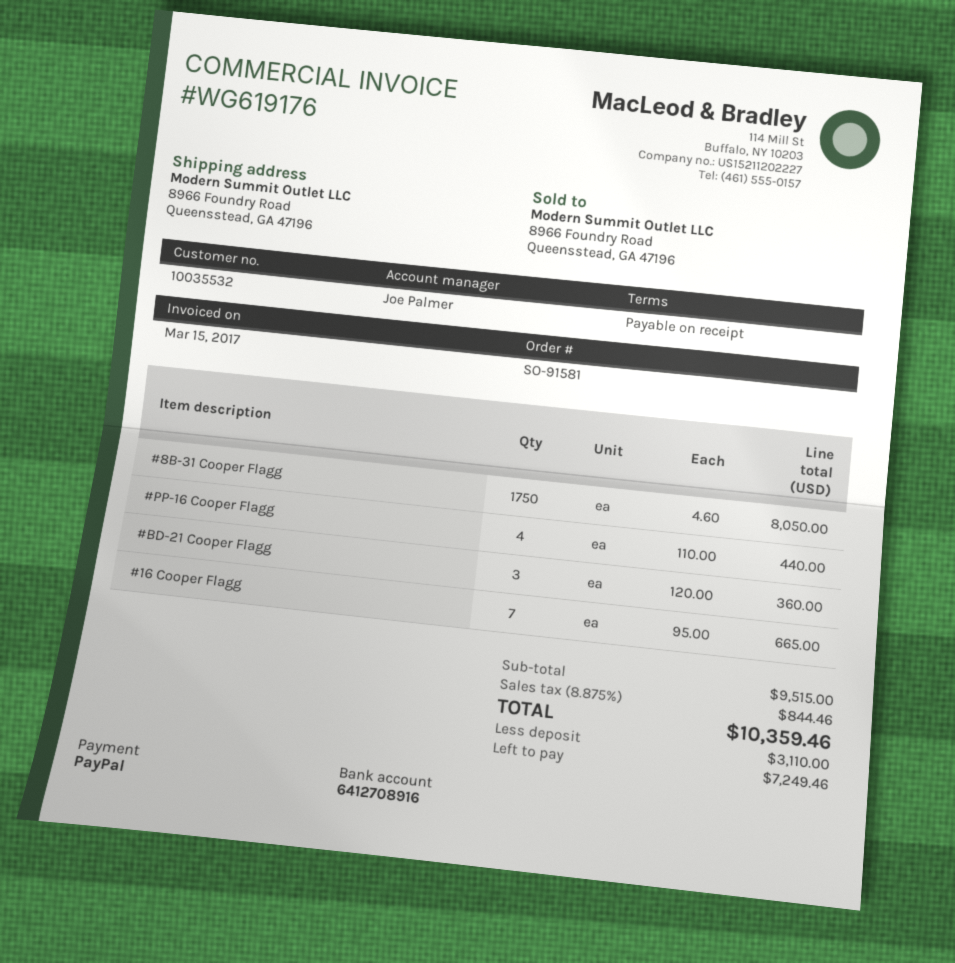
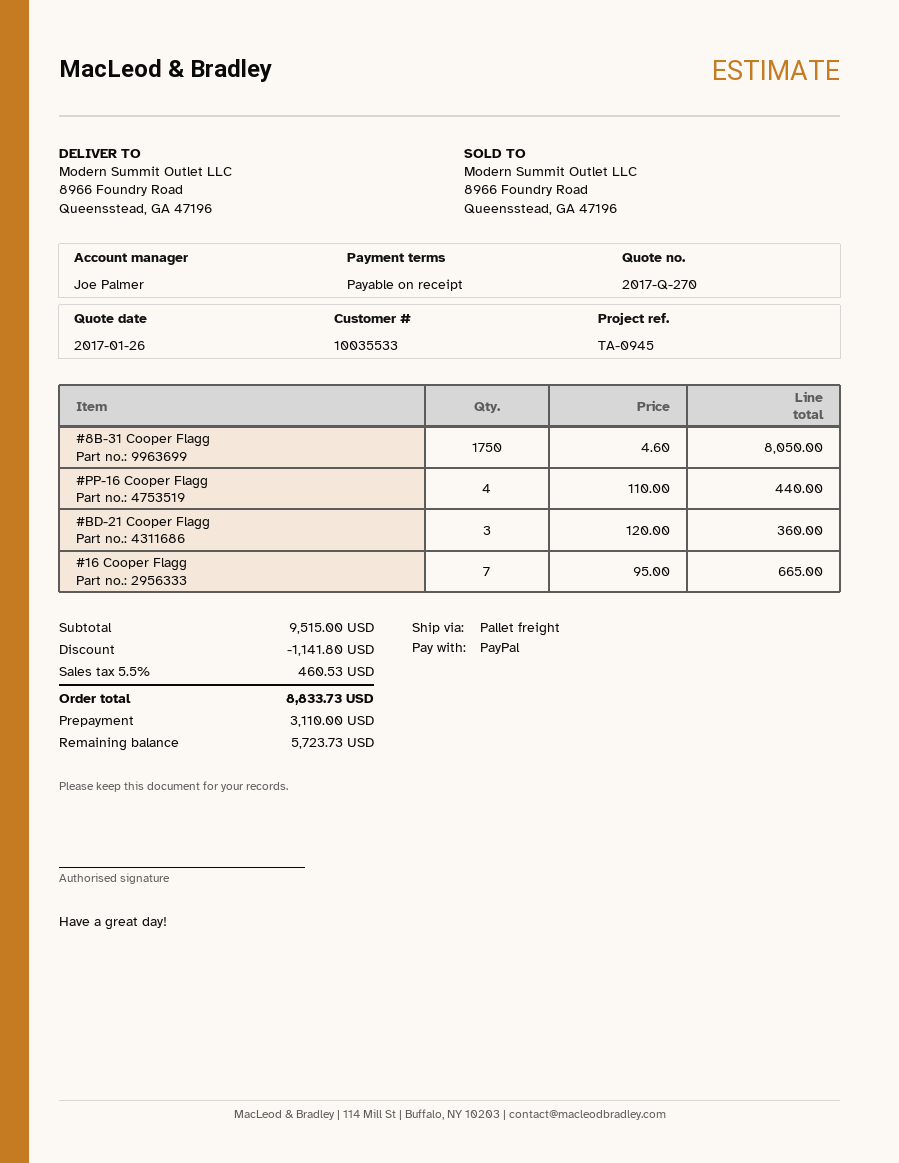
customer number: 10035532 -> 10035533
discount: none -> 1141.80
tax: 8.875% = 844.46 -> 5.5% = 460.53
total: 10359.46 -> 8833.73
balance: 7249.46 -> 5723.73

